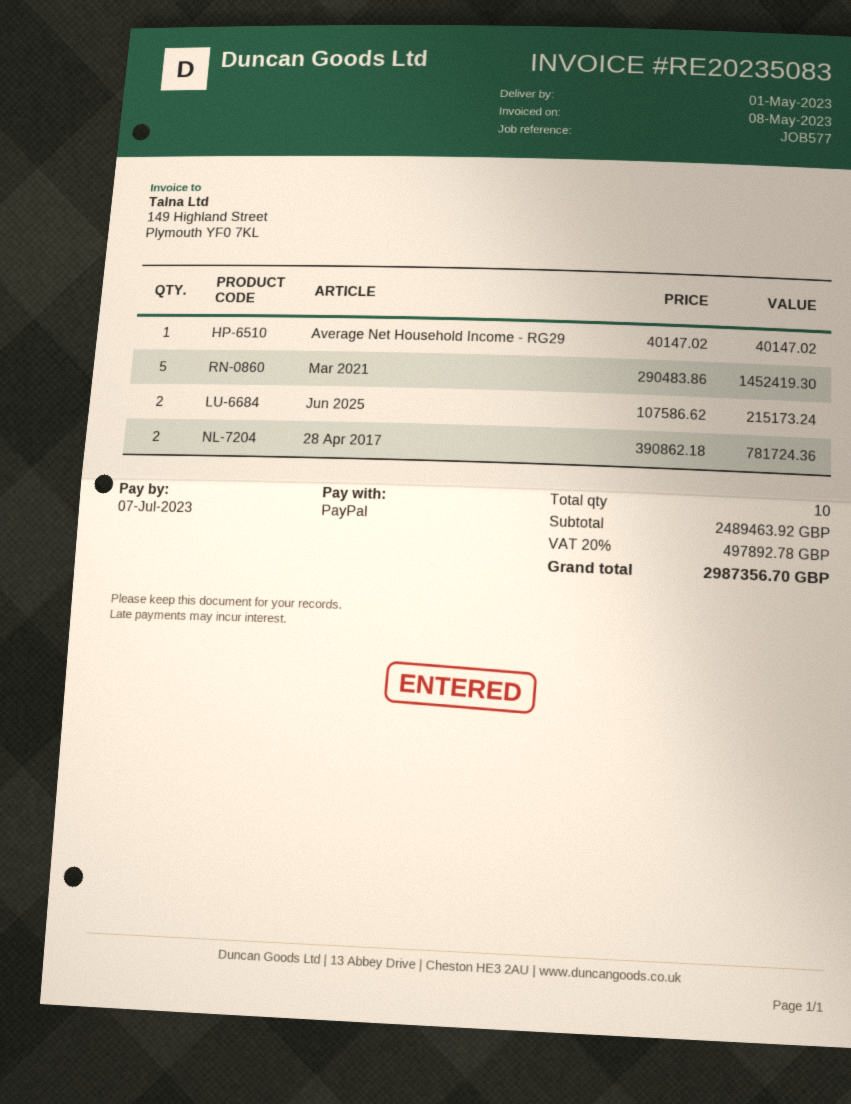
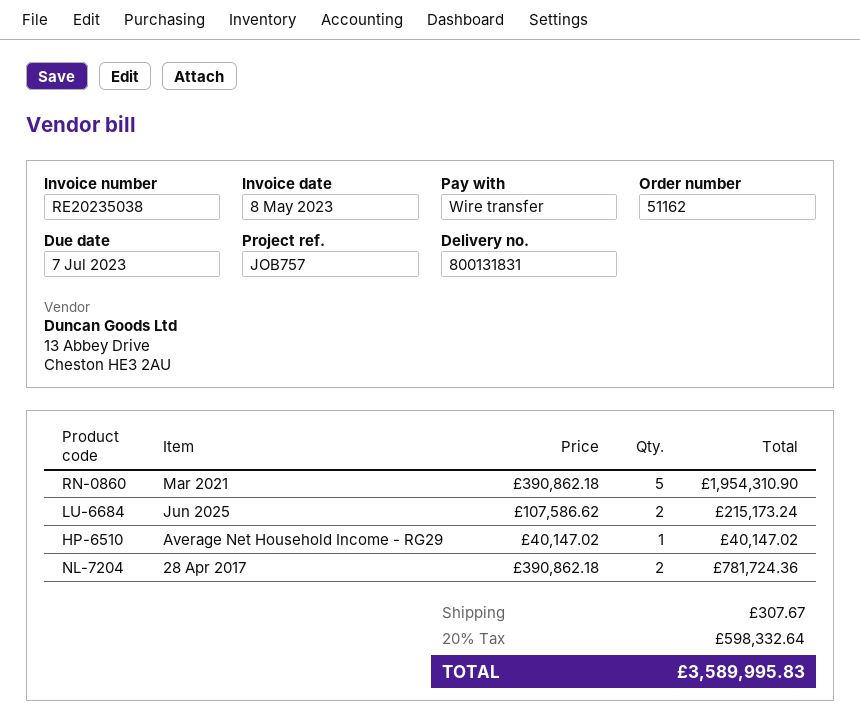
invoice number: RE20235083 -> RE20235038
reference: JOB577 -> JOB757
payment method: PayPal -> bank transfer
Mar 2021: 5 x 290483.86 = 1452419.30 -> 5 x 390862.18 = 1954310.90
shipping: none -> 307.67
tax: 20% = 497892.78 -> 20% = 598332.64
total: 2987356.70 -> 3589995.83

